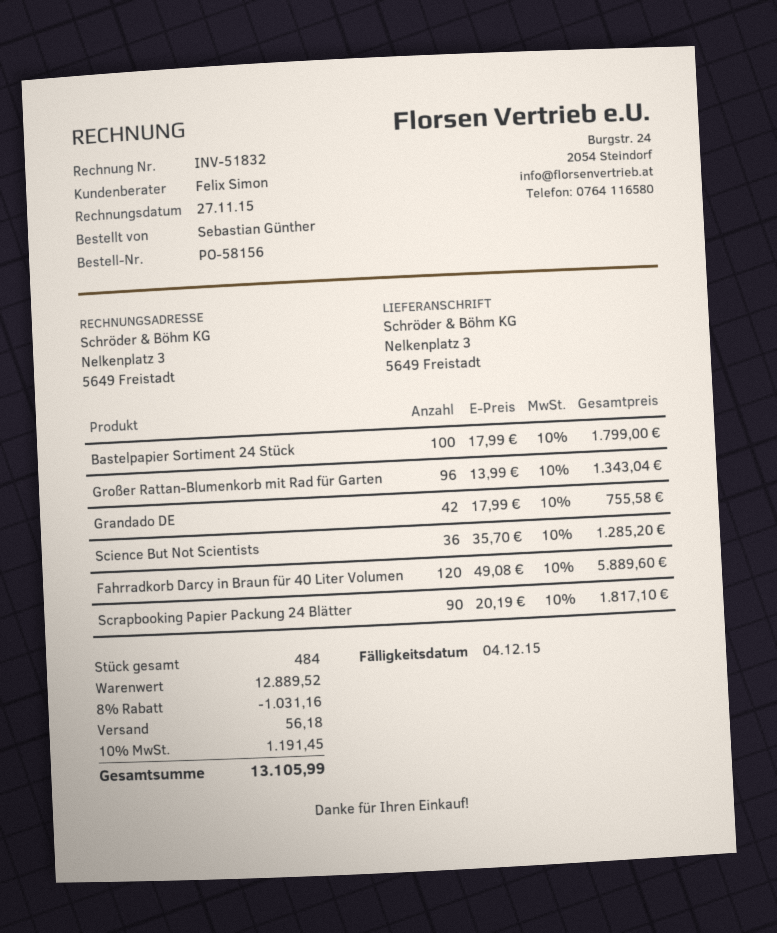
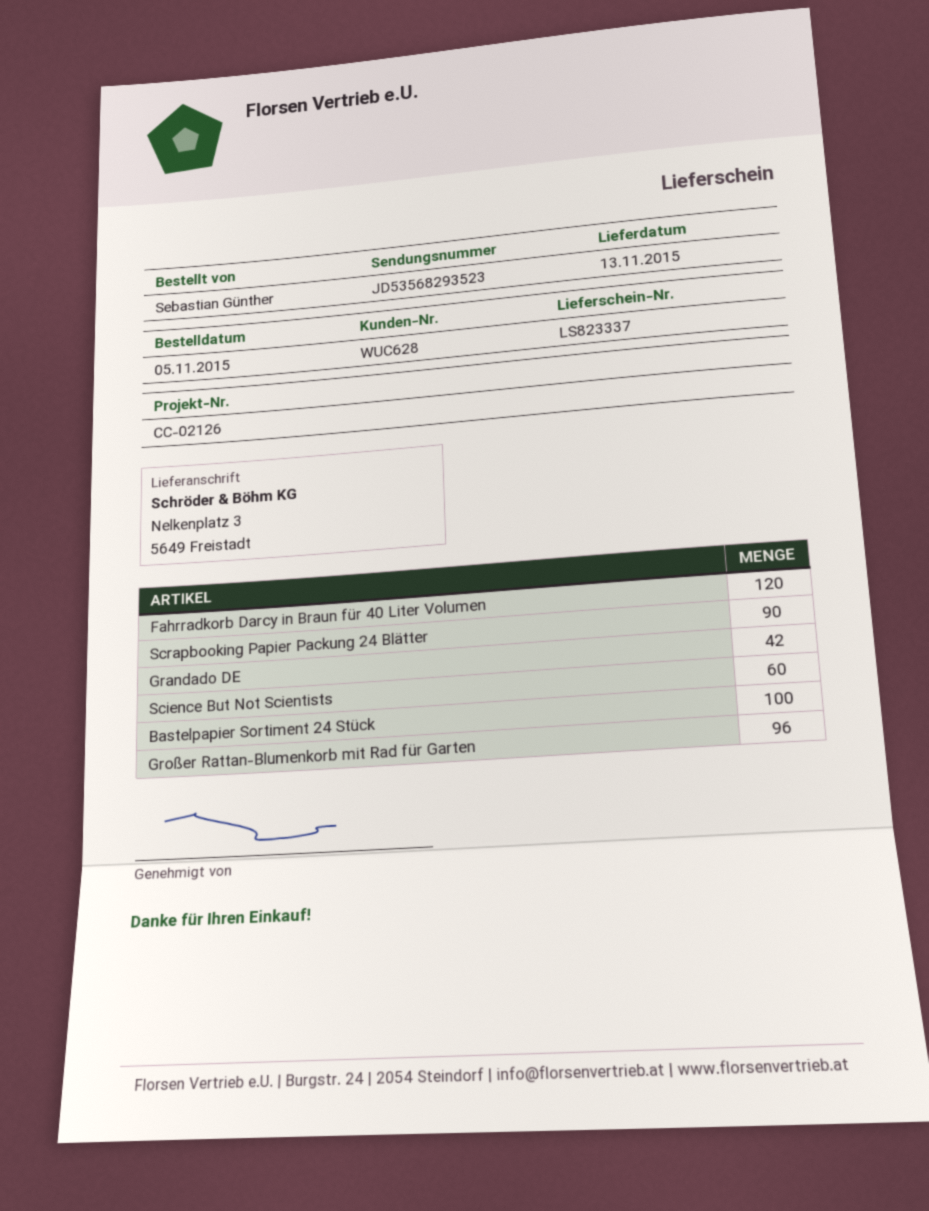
Science But Not Scientists: 36 -> 60

